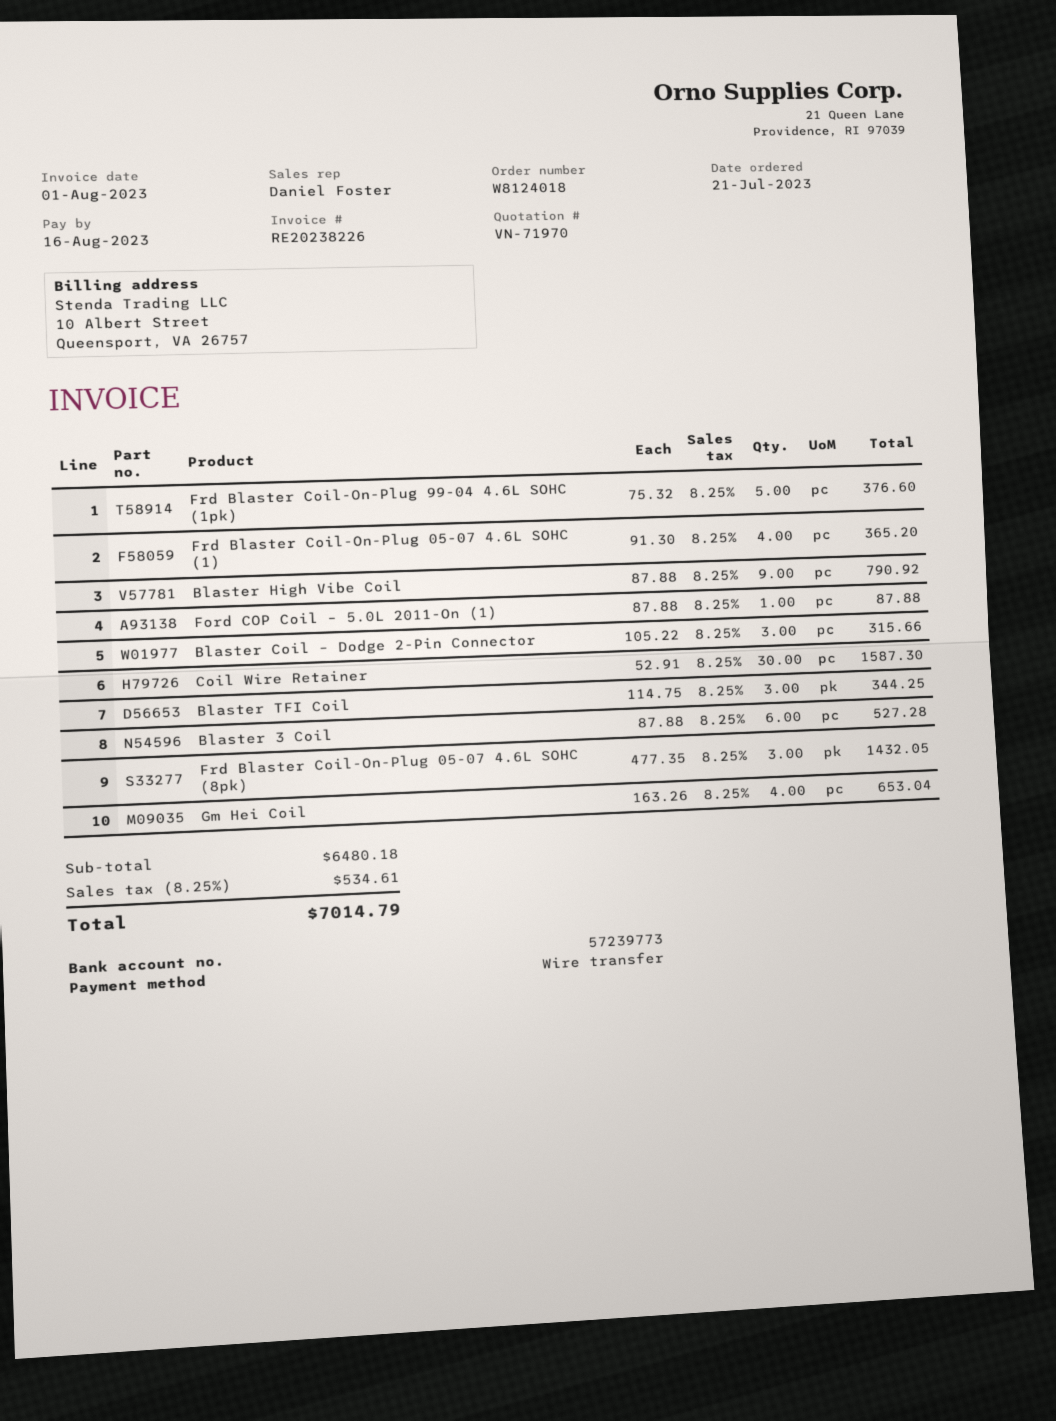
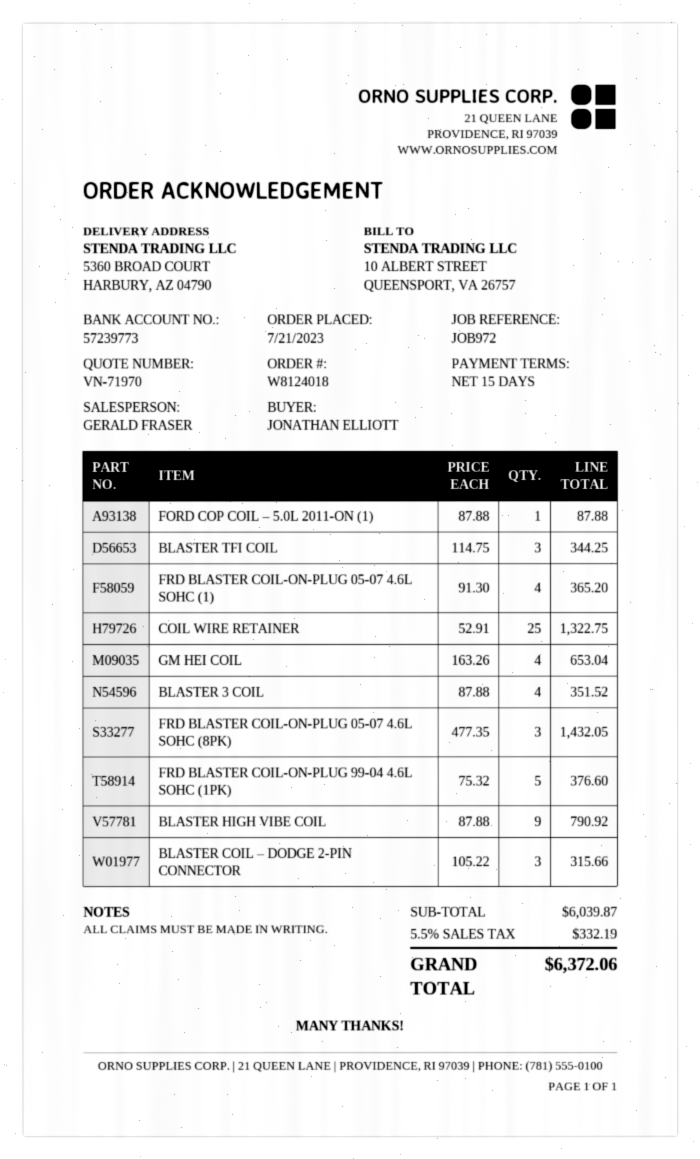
sales rep: Daniel Foster -> GERALD FRASER
Coil Wire Retainer: 30 x 52.91 = 1587.30 -> 25 x 52.91 = 1322.75
Blaster 3 Coil: 6 x 87.88 = 527.28 -> 4 x 87.88 = 351.52
subtotal: 6480.18 -> 6039.87
tax: 8.25% = 534.61 -> 5.5% = 332.19
total: 7014.79 -> 6372.06

